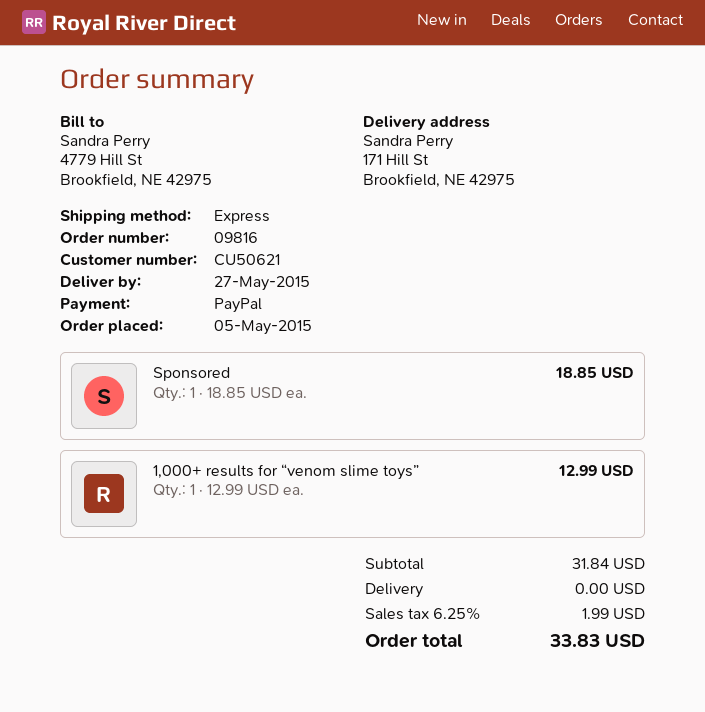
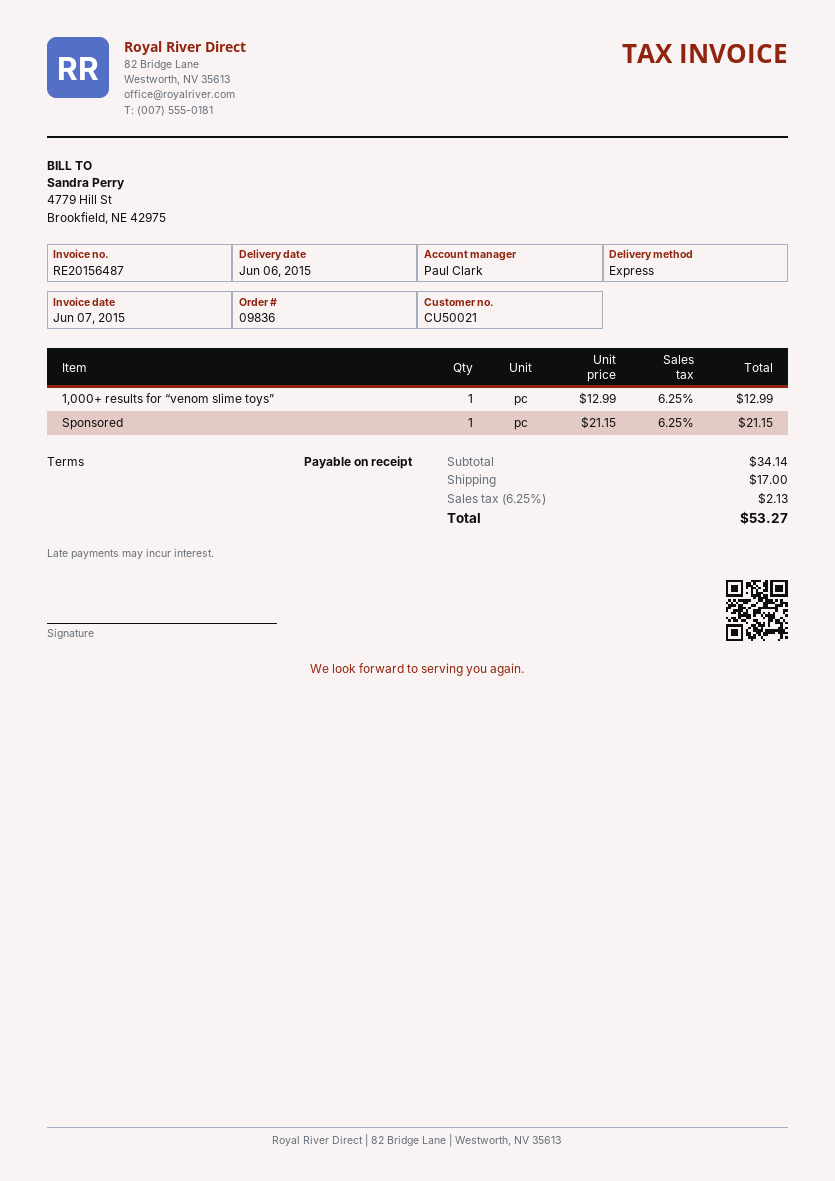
order number: 09816 -> 09836
delivery date: 2015-05-27 -> 2015-06-06
customer number: CU50621 -> CU50021
Sponsored: 1 x 18.85 = 18.85 -> 1 x 21.15 = 21.15
subtotal: 31.84 -> 34.14
shipping: 0.00 -> 17.00
tax: 6.25% = 1.99 -> 6.25% = 2.13
total: 33.83 -> 53.27

